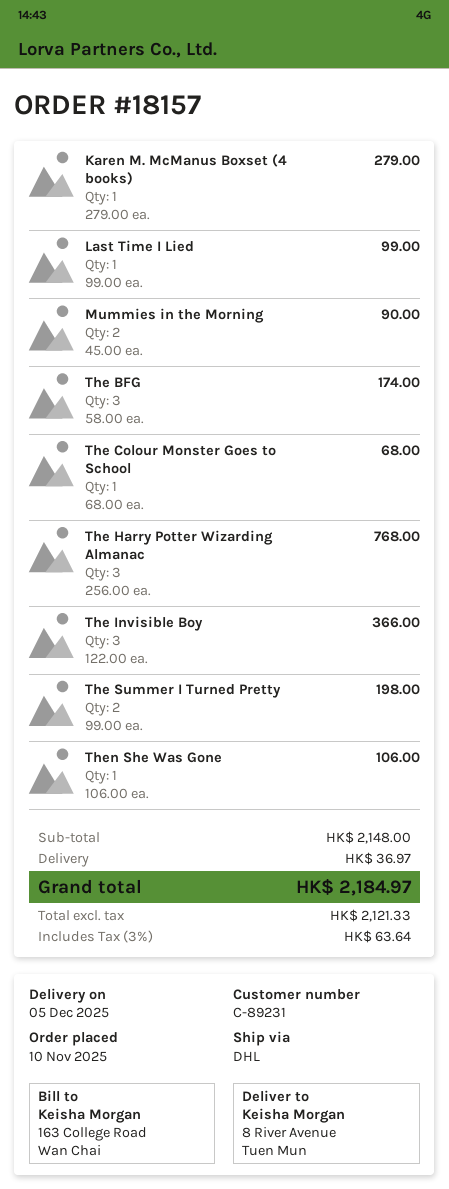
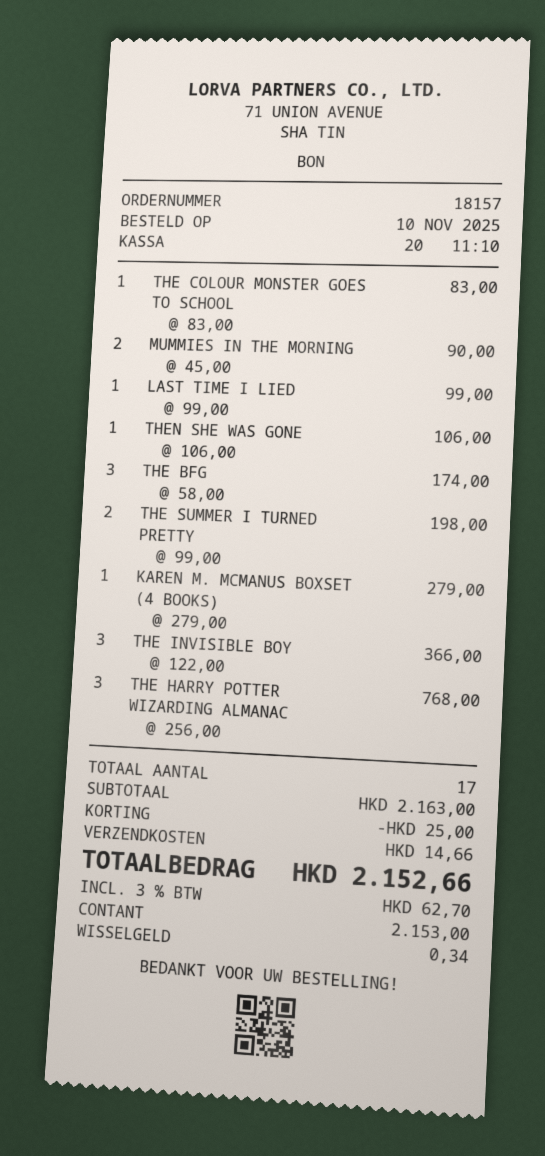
The Colour Monster Goes to School: 1 x 68.00 = 68.00 -> 1 x 83.00 = 83.00
subtotal: 2148.00 -> 2163.00
discount: none -> 25.00
shipping: 36.97 -> 14.66
tax: 3% = 63.64 -> 3% = 62.70
total: 2184.97 -> 2152.66

